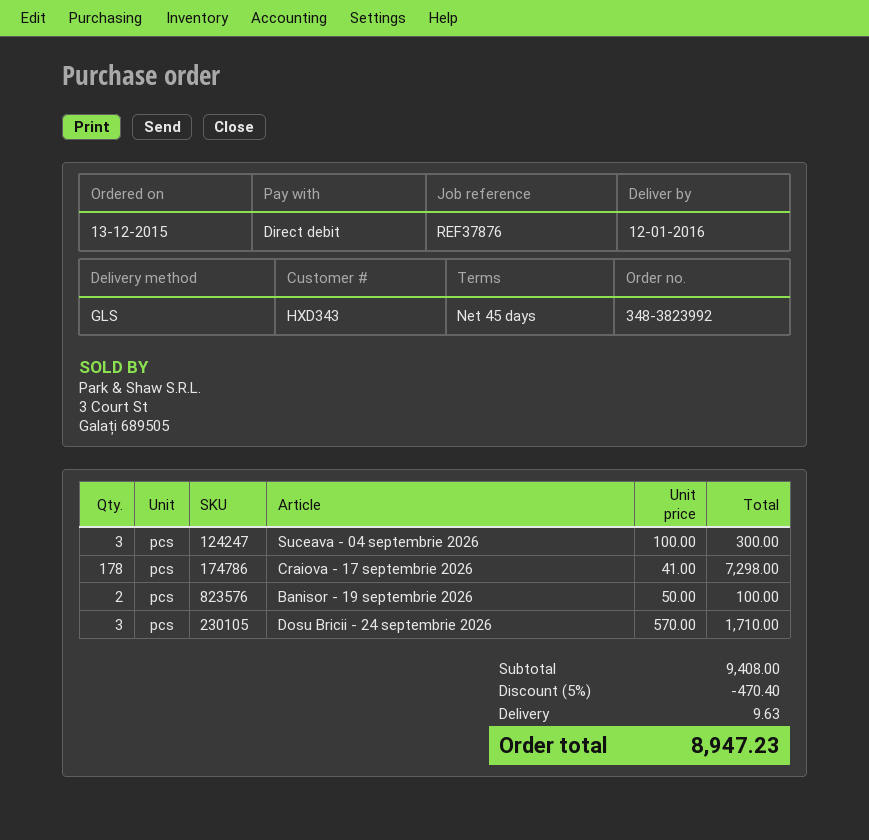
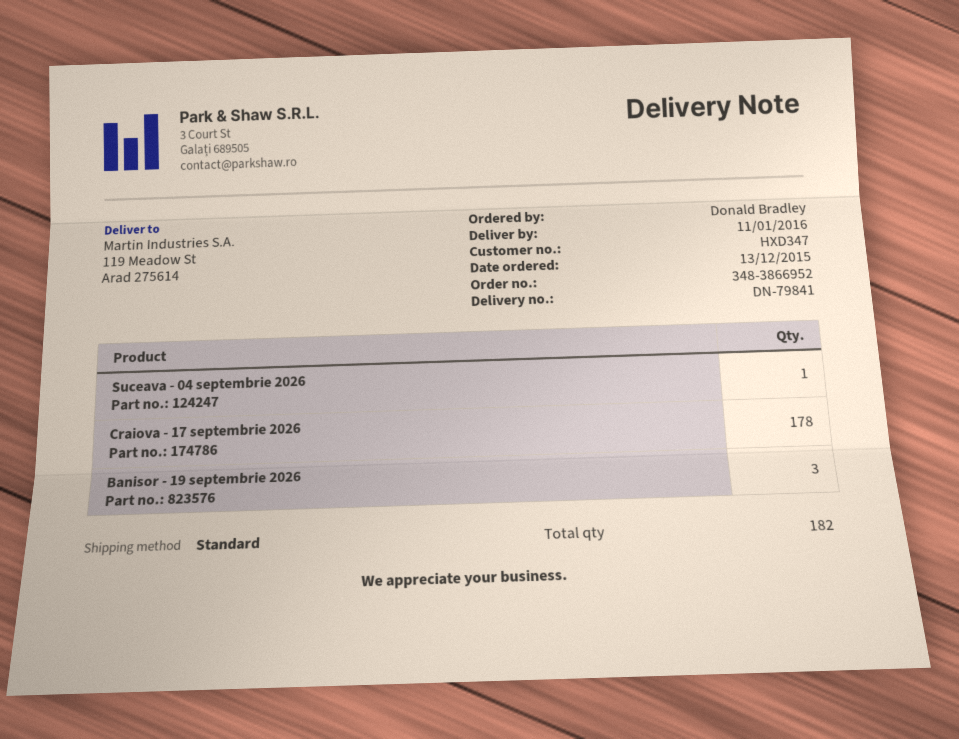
order number: 348-3823992 -> 348-3866952
delivery date: 2016-01-12 -> 2016-01-11
customer number: HXD343 -> HXD347
shipping method: GLS -> standard
Suceava - 04 septembrie 2026: 3 -> 1
Banisor - 19 septembrie 2026: 2 -> 3
Dosu Bricii - 24 septembrie 2026: 3 -> none

